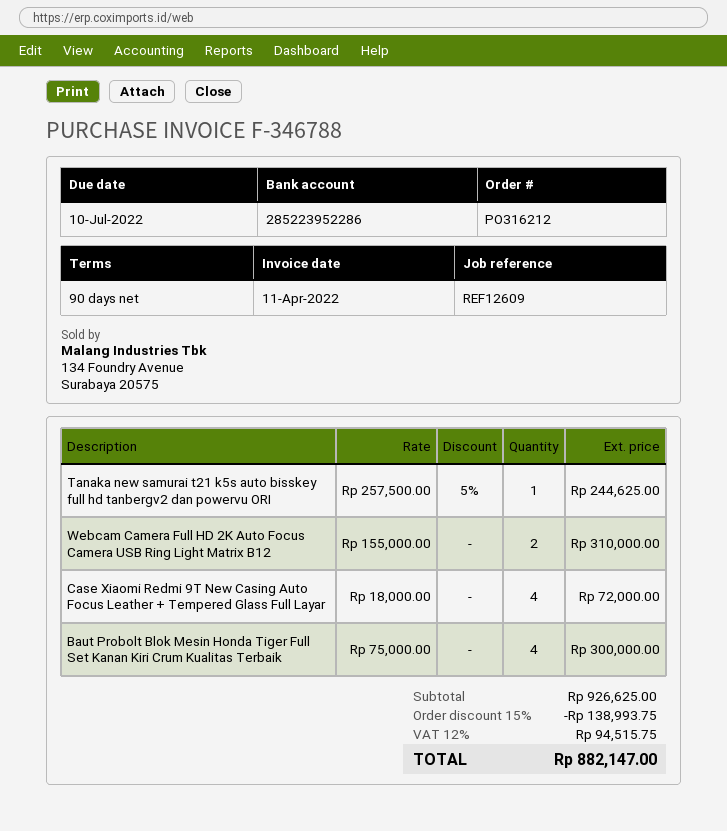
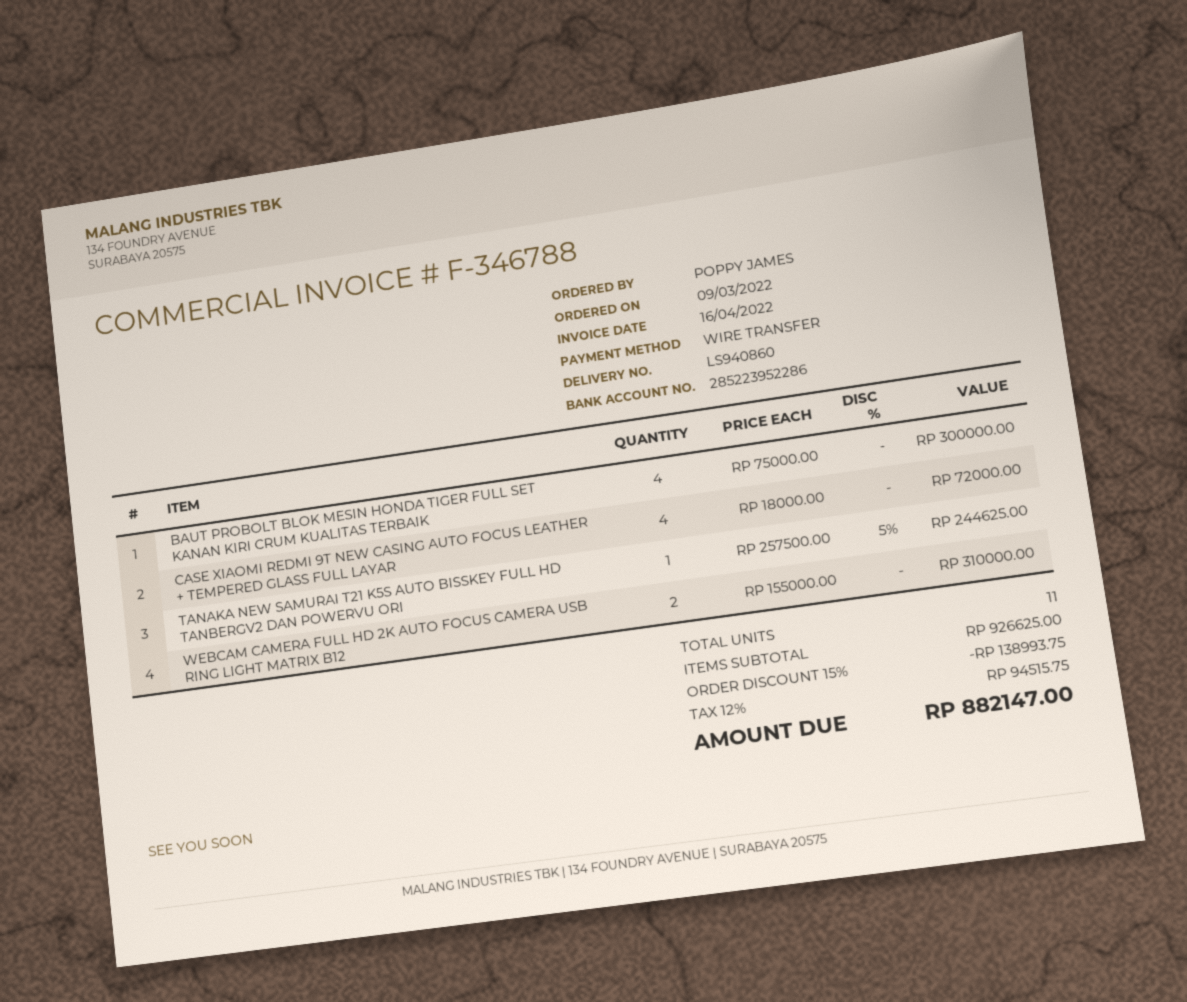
invoice date: 2022-04-11 -> 2022-04-16

